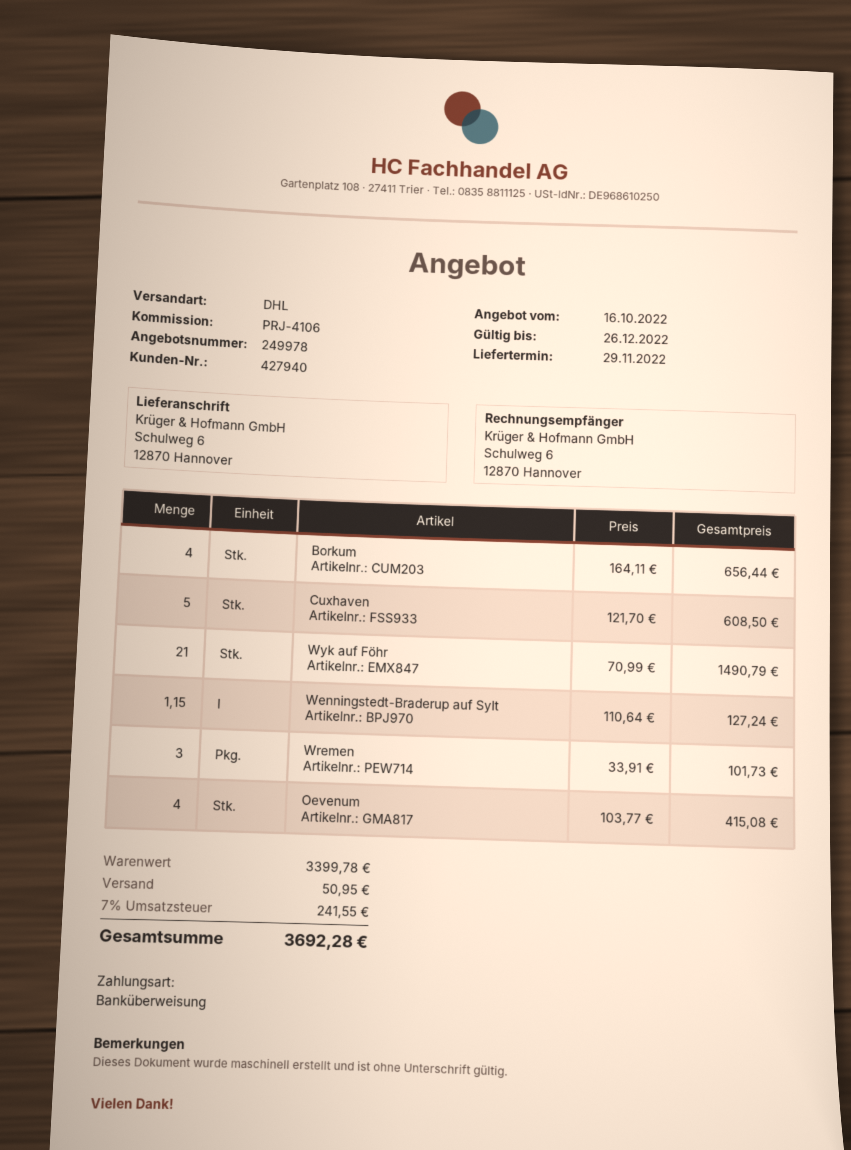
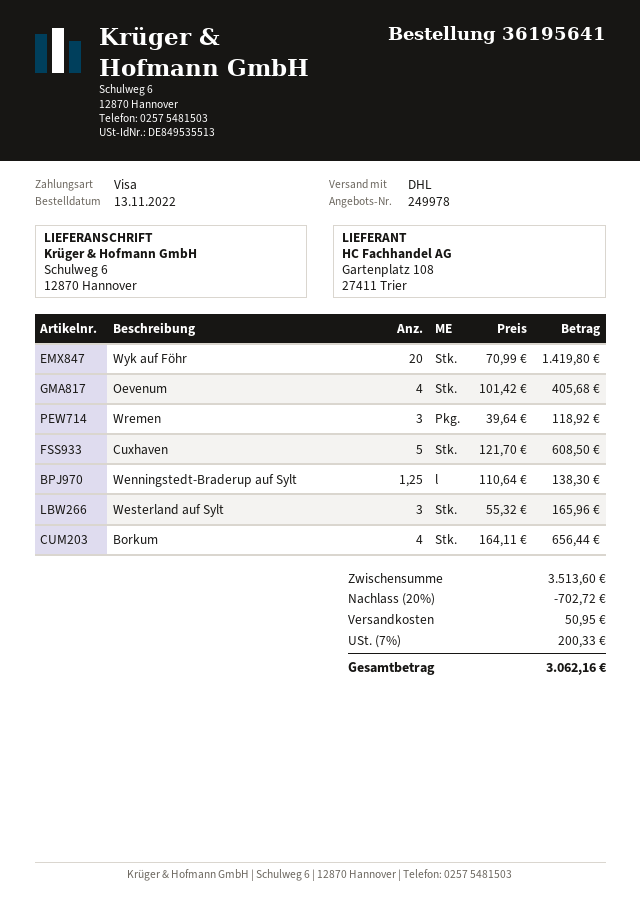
payment method: bank transfer -> Visa
Wyk auf Föhr: 21 x 70.99 = 1490.79 -> 20 x 70.99 = 1419.80
Wenningstedt-Braderup auf Sylt: 1.15 x 110.64 = 127.24 -> 1.25 x 110.64 = 138.30
Wremen: 3 x 33.91 = 101.73 -> 3 x 39.64 = 118.92
Oevenum: 4 x 103.77 = 415.08 -> 4 x 101.42 = 405.68
Westerland auf Sylt: none -> 3 x 55.32 = 165.96
subtotal: 3399.78 -> 3513.60
discount: none -> 20% = 702.72
tax: 7% = 241.55 -> 7% = 200.33
total: 3692.28 -> 3062.16

